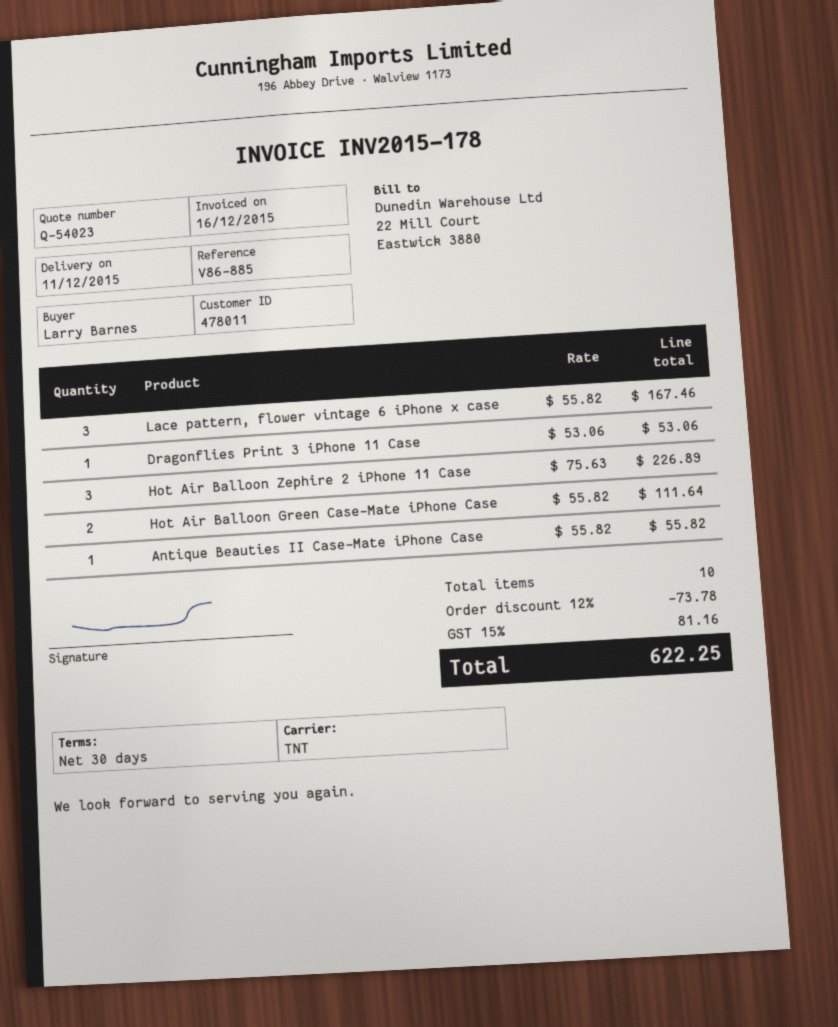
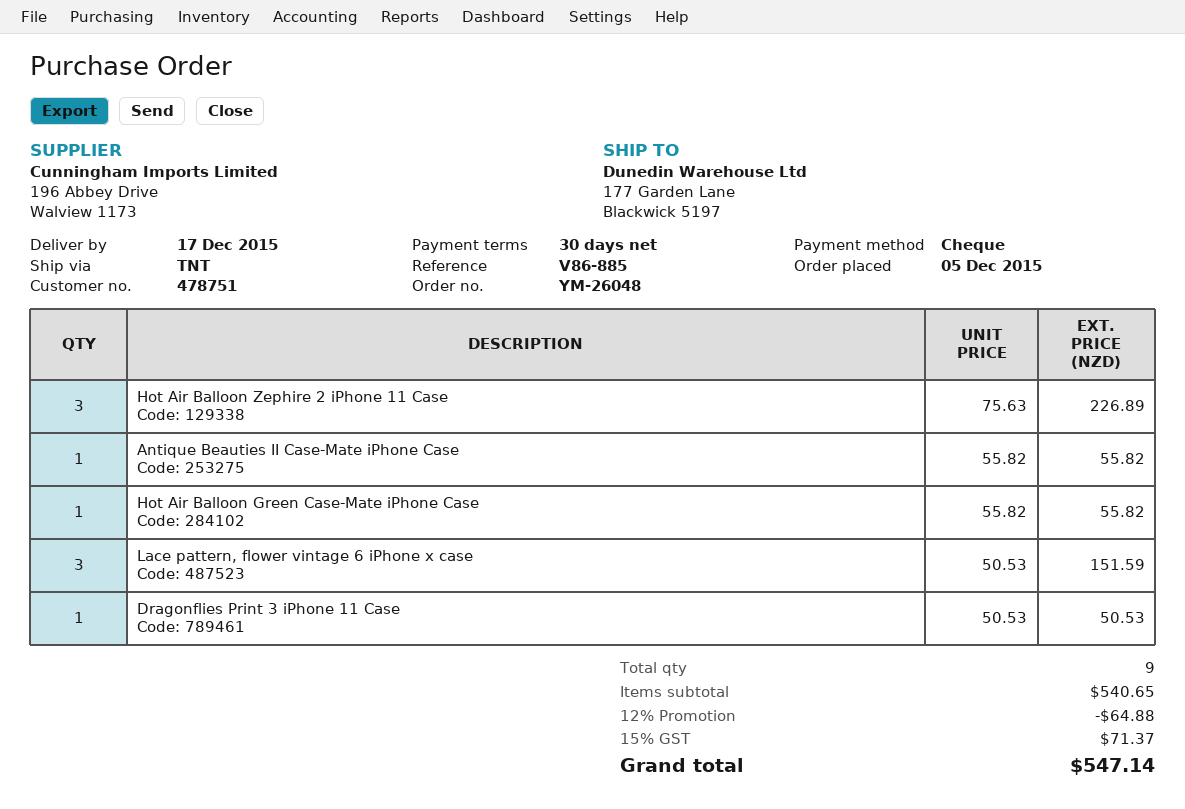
delivery date: 2015-12-11 -> 2015-12-17
customer number: 478011 -> 478751
Lace pattern, flower vintage 6 iPhone x case: 3 x 55.82 = 167.46 -> 3 x 50.53 = 151.59
Dragonflies Print 3 iPhone 11 Case: 1 x 53.06 = 53.06 -> 1 x 50.53 = 50.53
Hot Air Balloon Green Case-Mate iPhone Case: 2 x 55.82 = 111.64 -> 1 x 55.82 = 55.82
total quantity: 10 -> 9
discount: 12% = 73.78 -> 12% = 64.88
tax: 15% = 81.16 -> 15% = 71.37
total: 622.25 -> 547.14

